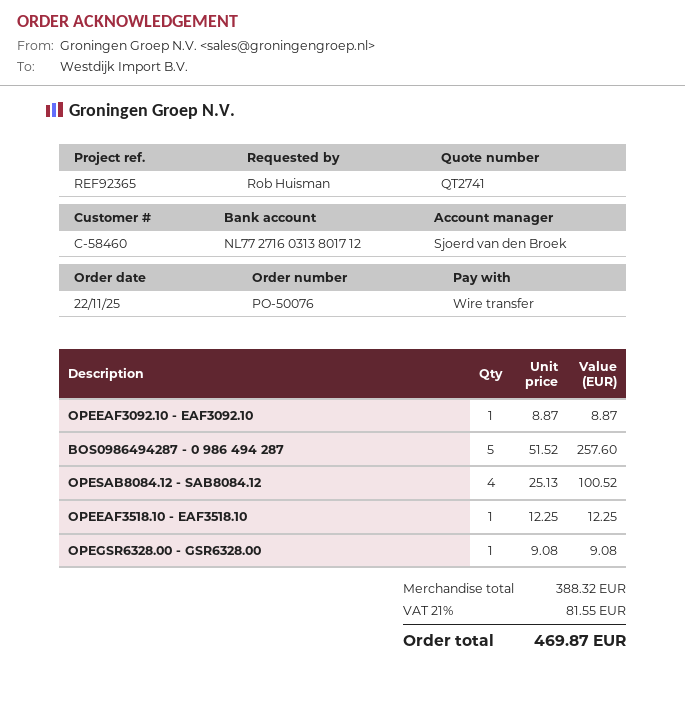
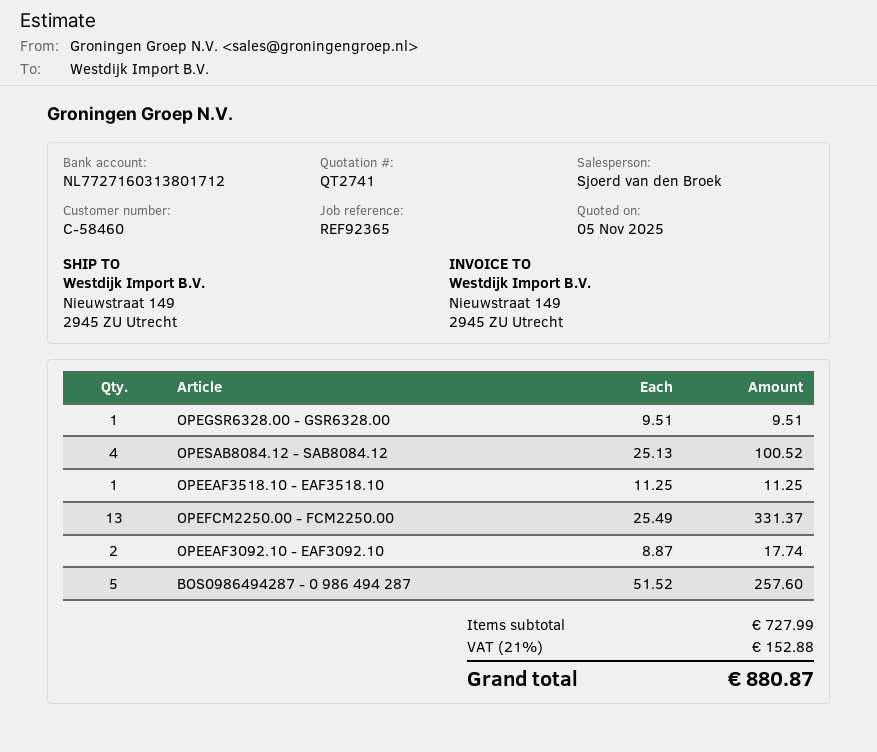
OPEEAF3092.10 - EAF3092.10: 1 x 8.87 = 8.87 -> 2 x 8.87 = 17.74
OPEEAF3518.10 - EAF3518.10: 1 x 12.25 = 12.25 -> 1 x 11.25 = 11.25
OPEGSR6328.00 - GSR6328.00: 1 x 9.08 = 9.08 -> 1 x 9.51 = 9.51
OPEFCM2250.00 - FCM2250.00: none -> 13 x 25.49 = 331.37
subtotal: 388.32 -> 727.99
tax: 21% = 81.55 -> 21% = 152.88
total: 469.87 -> 880.87

